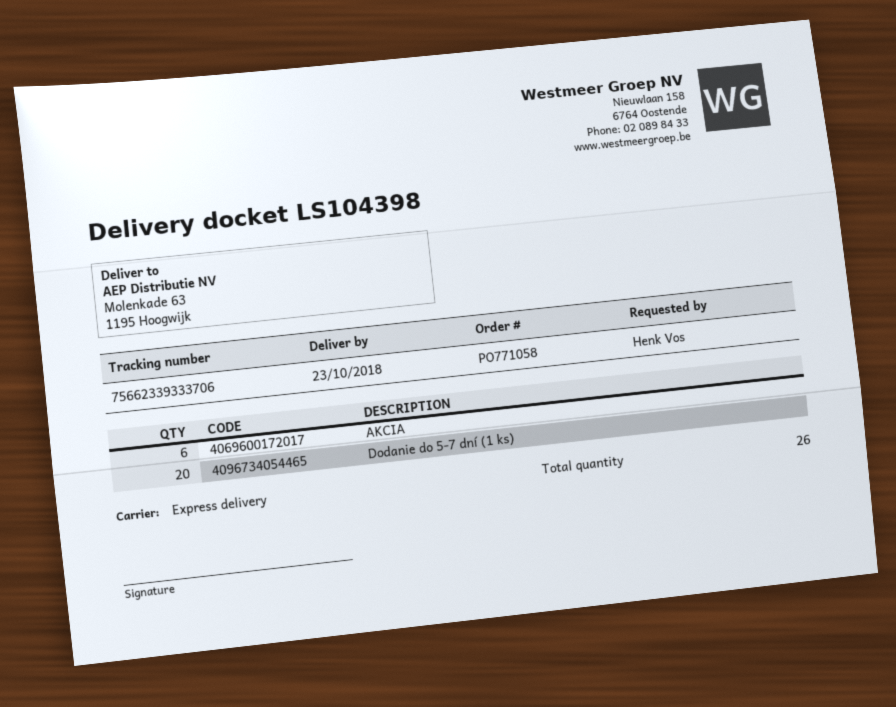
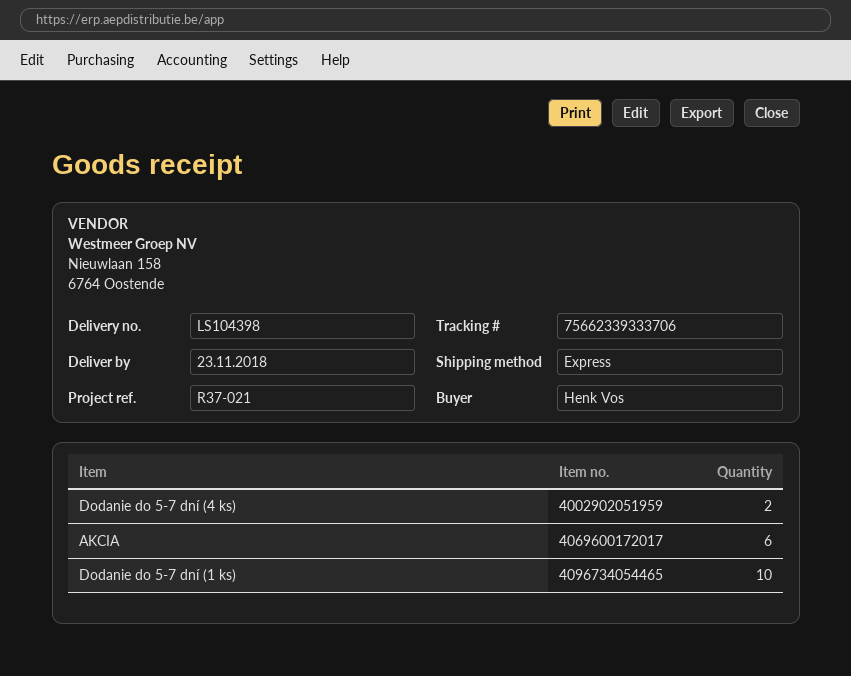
delivery date: 2018-10-23 -> 2018-11-23
Dodanie do 5-7 dní (1 ks): 20 -> 10
Dodanie do 5-7 dní (4 ks): none -> 2

